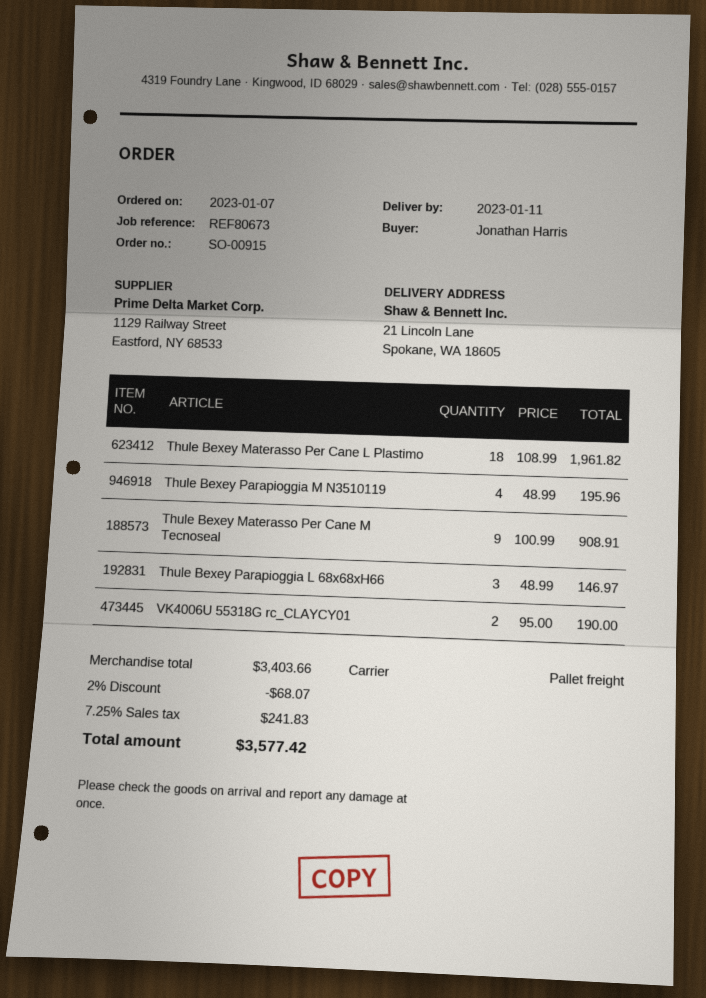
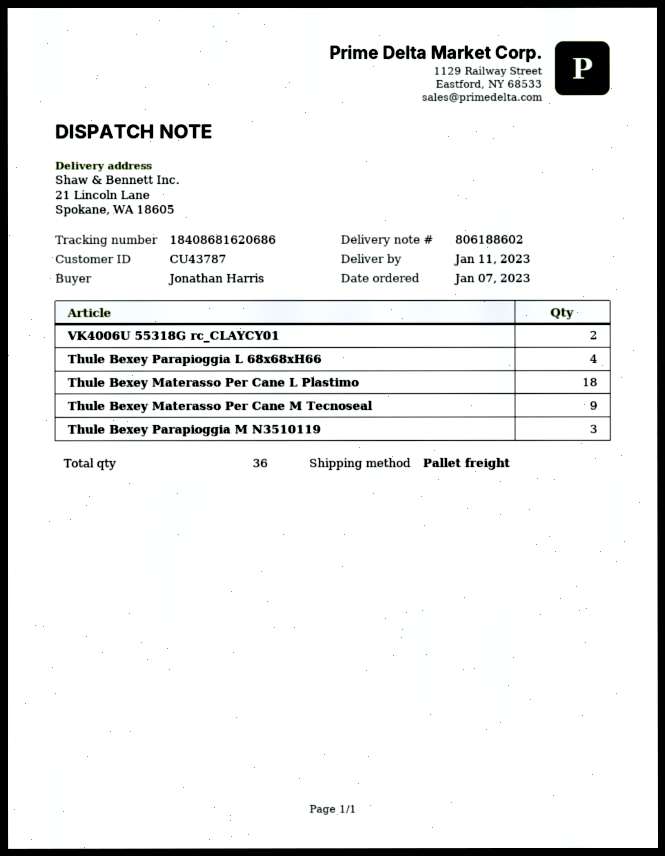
Thule Bexey Parapioggia M N3510119: 4 -> 3
Thule Bexey Parapioggia L 68x68xH66: 3 -> 4

